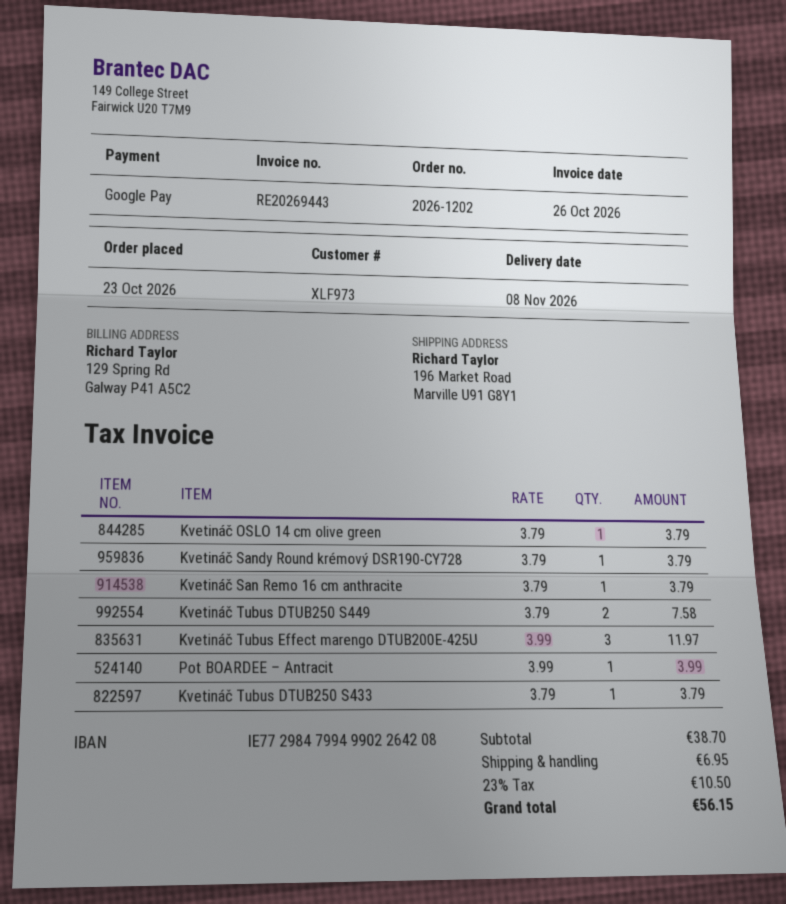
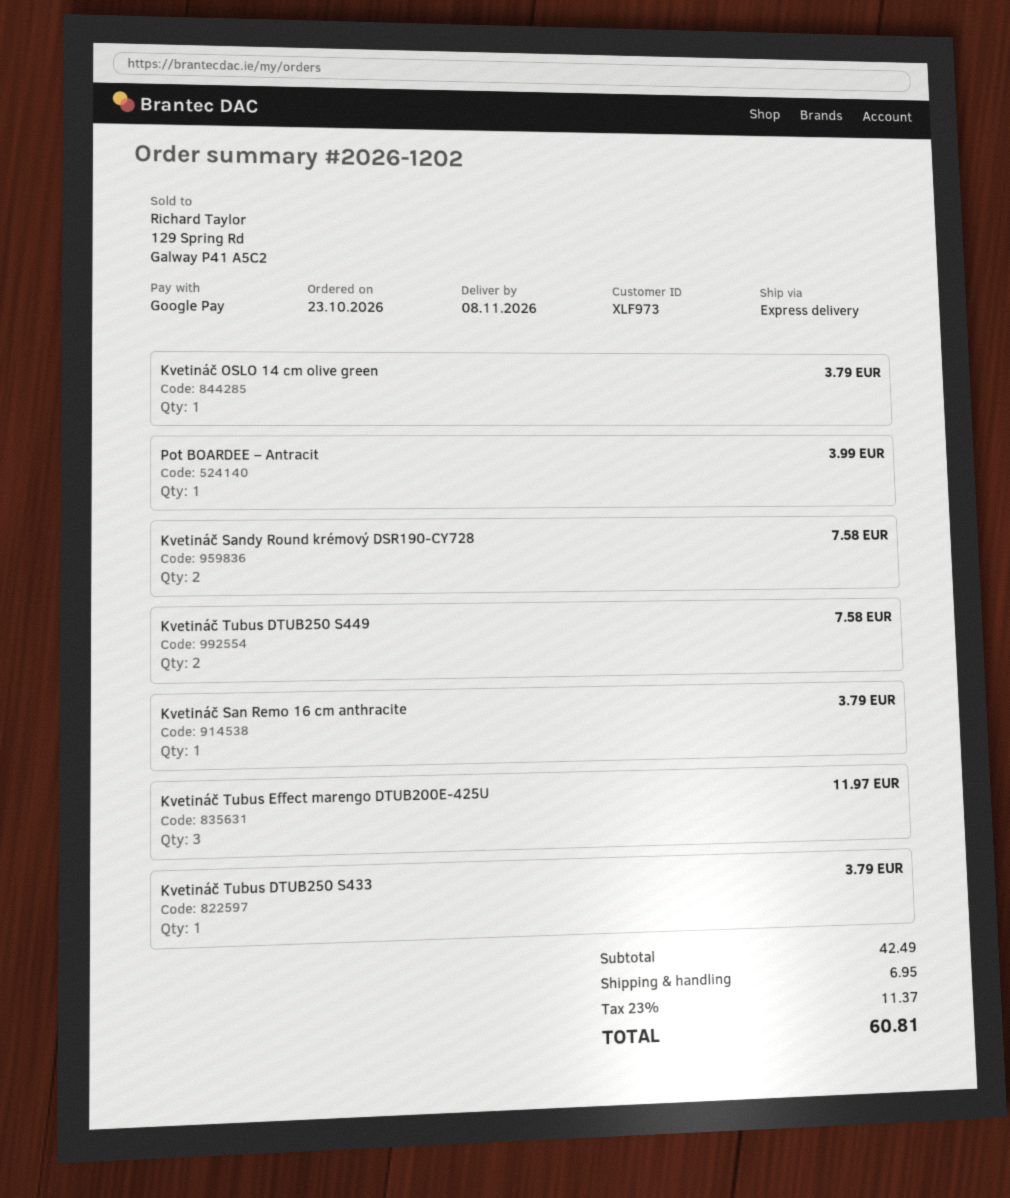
Kvetináč Sandy Round krémový DSR190-CY728: 1 for 3.79 -> 2 for 7.58
subtotal: 38.70 -> 42.49
tax: 23% = 10.50 -> 23% = 11.37
total: 56.15 -> 60.81

